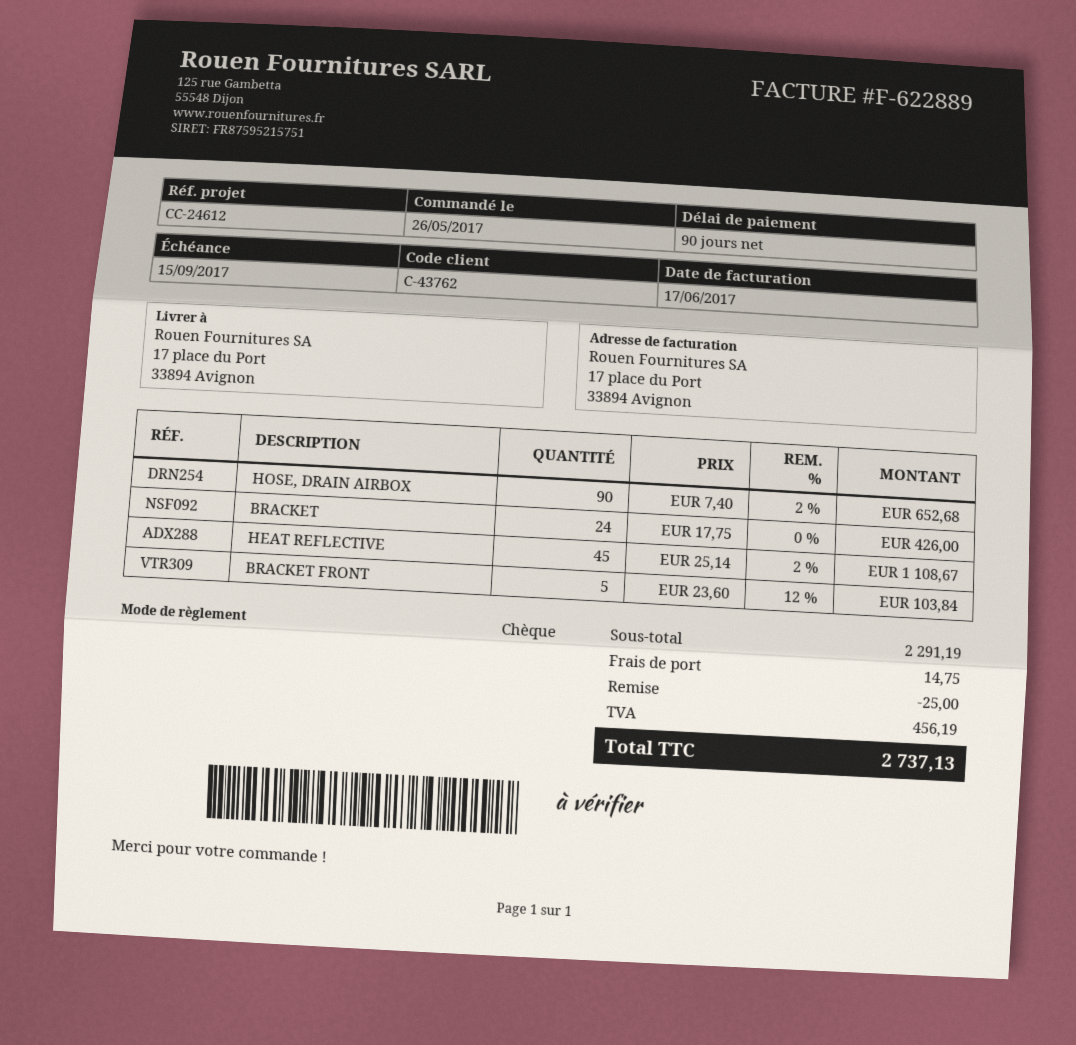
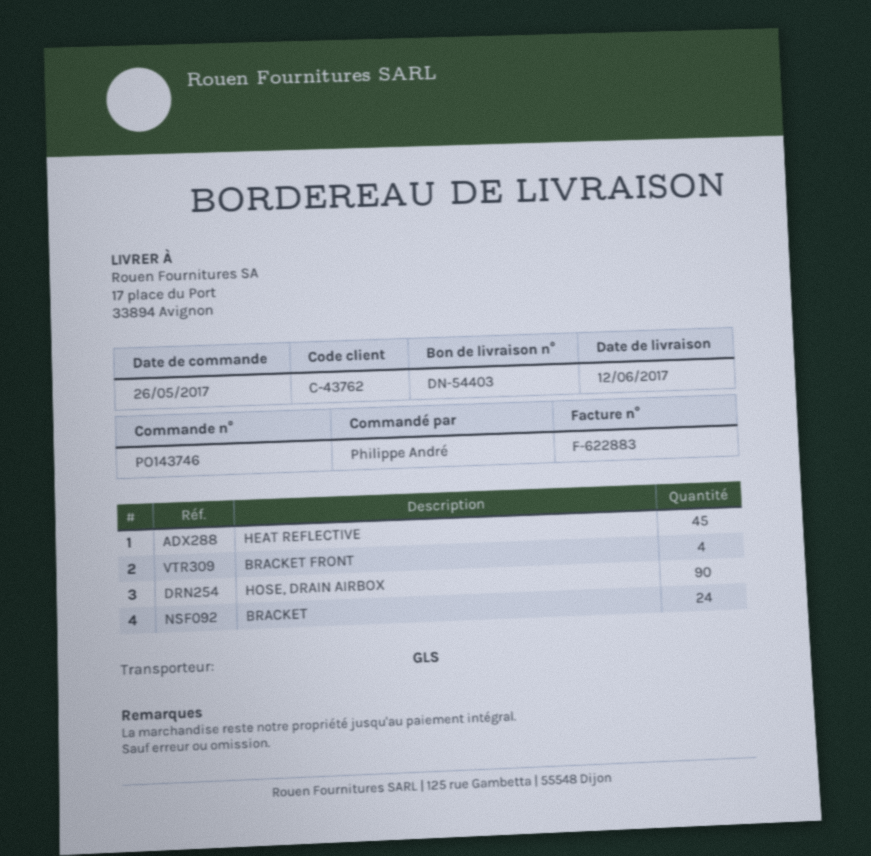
invoice number: F-622889 -> F-622883
BRACKET FRONT: 5 -> 4

